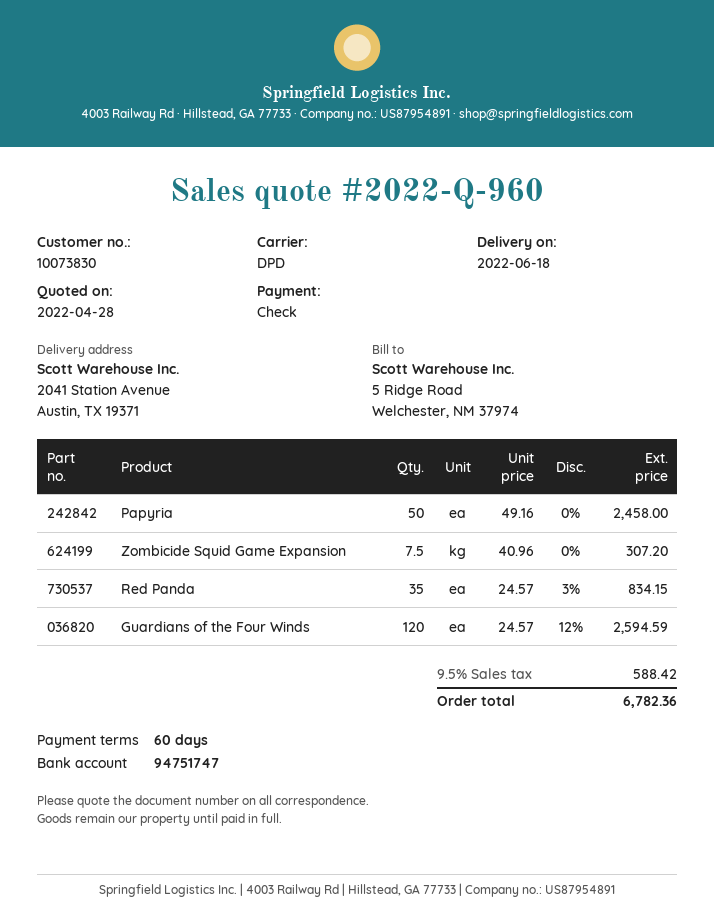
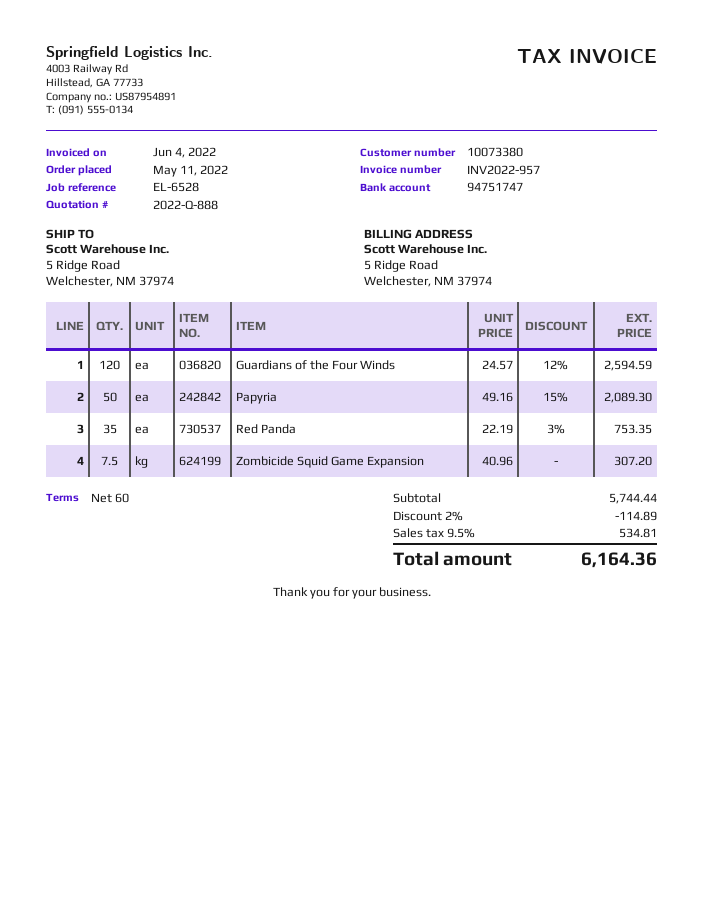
quote number: 2022-Q-960 -> 2022-Q-888
customer number: 10073830 -> 10073380
ship to: 2041 Station Avenue, Austin, TX 19371 -> 5 Ridge Road, Welchester, NM 37974
Papyria: 50 x 49.16 = 2458.00 -> 50 x 49.16 - 15% = 2089.30
Red Panda: 35 x 24.57 - 3% = 834.15 -> 35 x 22.19 - 3% = 753.35
discount: none -> 2% = 114.89
tax: 9.5% = 588.42 -> 9.5% = 534.81
total: 6782.36 -> 6164.36

